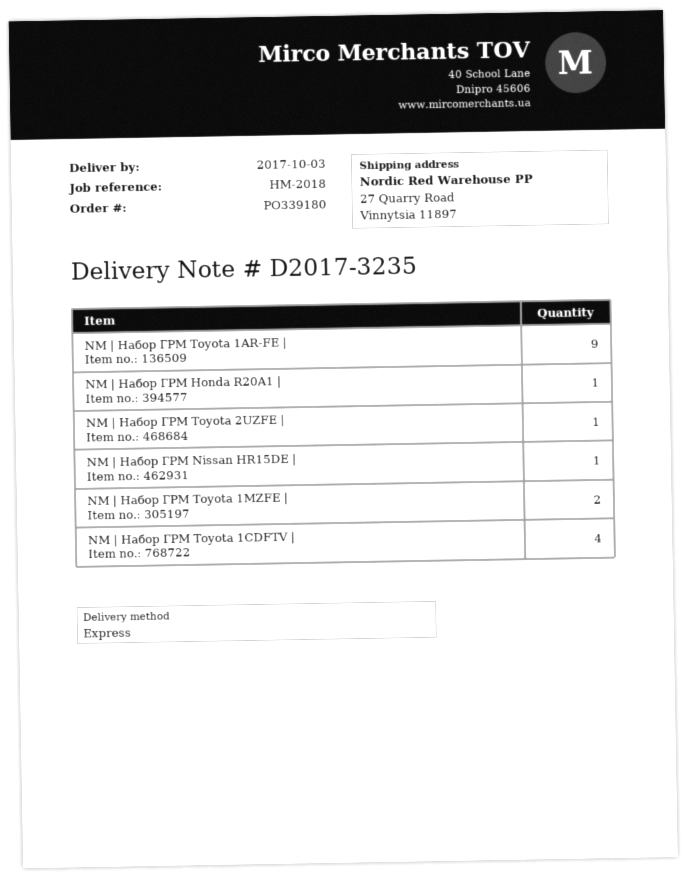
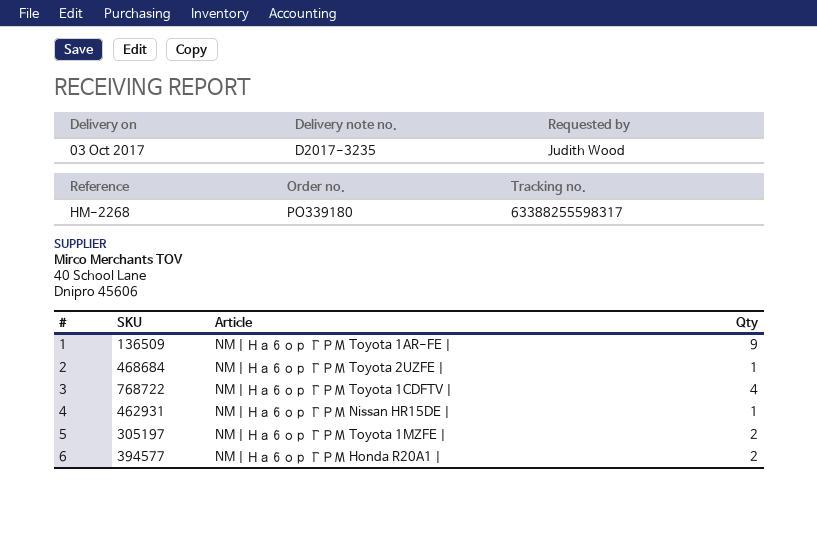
reference: HM-2018 -> HM-2268
NM | Набор ГРМ Honda R20A1 |: 1 -> 2

